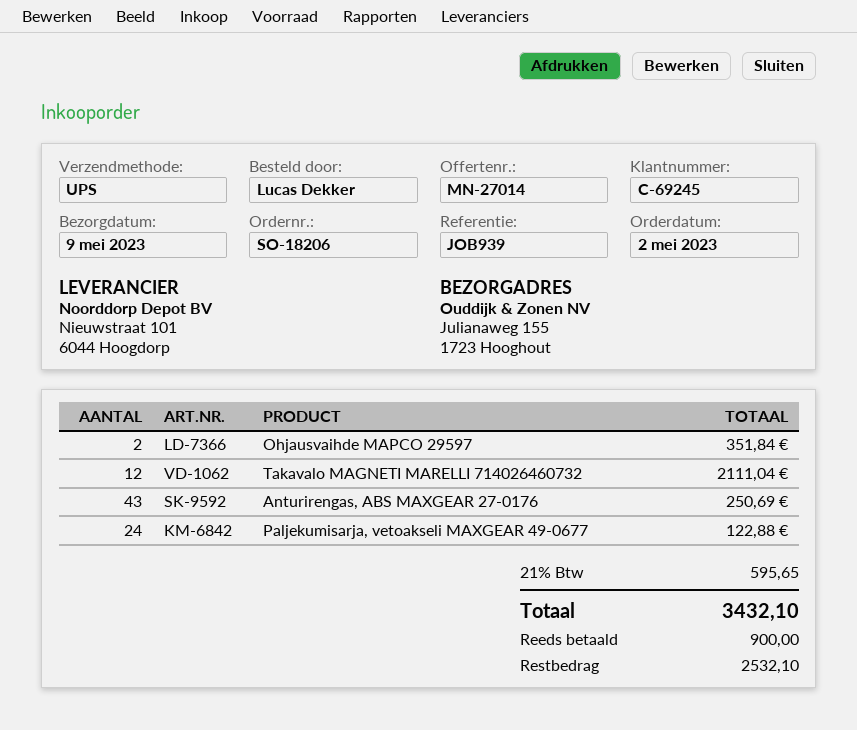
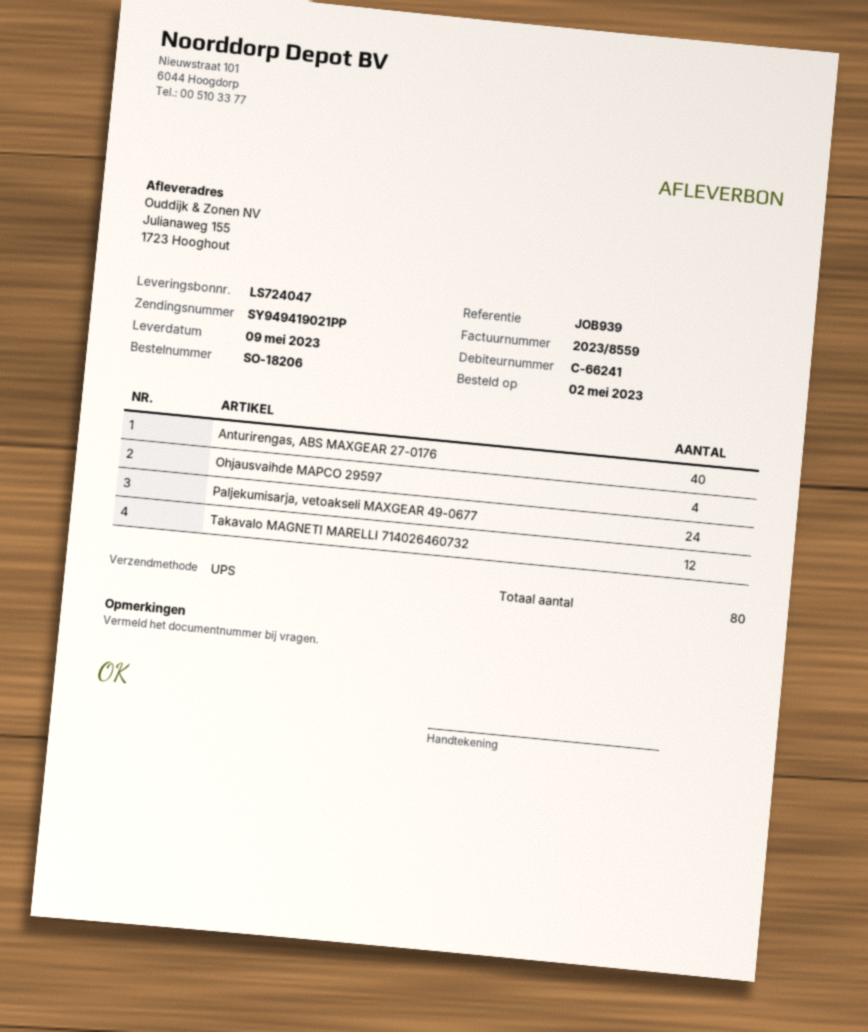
customer number: C-69245 -> C-66241
Ohjausvaihde MAPCO 29597: 2 -> 4
Anturirengas, ABS MAXGEAR 27-0176: 43 -> 40

